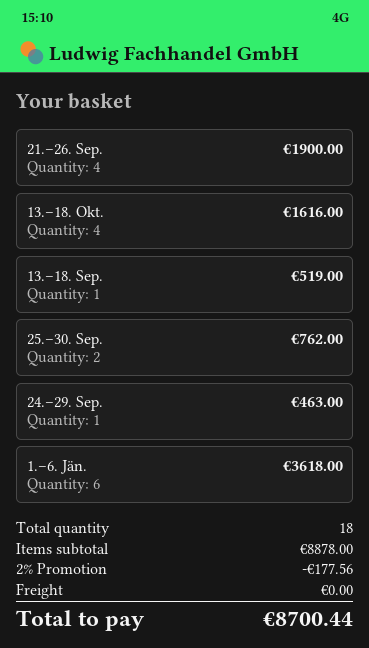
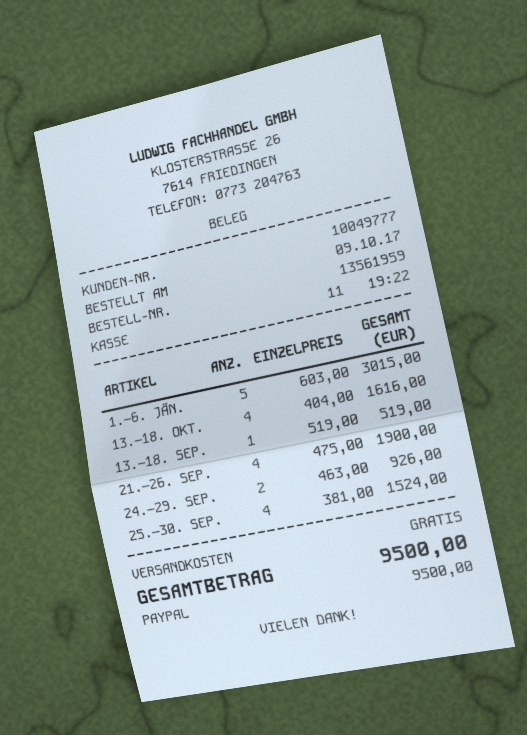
25.–30. Sep.: 2 for 762.00 -> 4 for 1524.00
24.–29. Sep.: 1 for 463.00 -> 2 for 926.00
1.–6. Jän.: 6 for 3618.00 -> 5 for 3015.00
discount: 2% = 177.56 -> none
total: 8700.44 -> 9500.00

